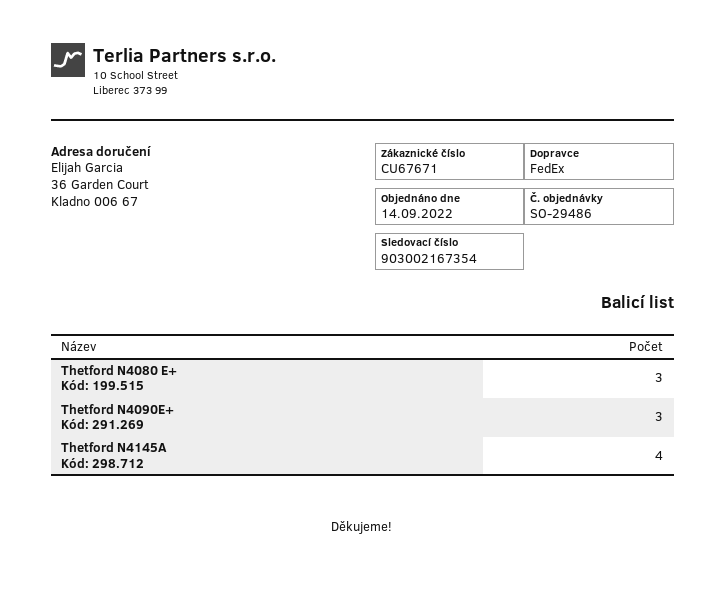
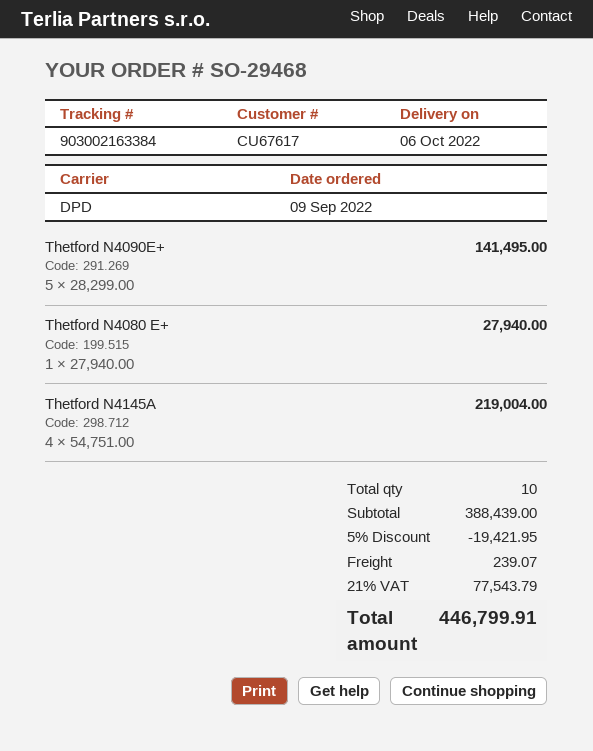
order number: SO-29486 -> SO-29468
order date: 2022-09-14 -> 2022-09-09
customer number: CU67671 -> CU67617
shipping method: FedEx -> DPD
tracking number: 903002167354 -> 903002163384
Thetford N4080 E+: 3 -> 1
Thetford N4090E+: 3 -> 5

